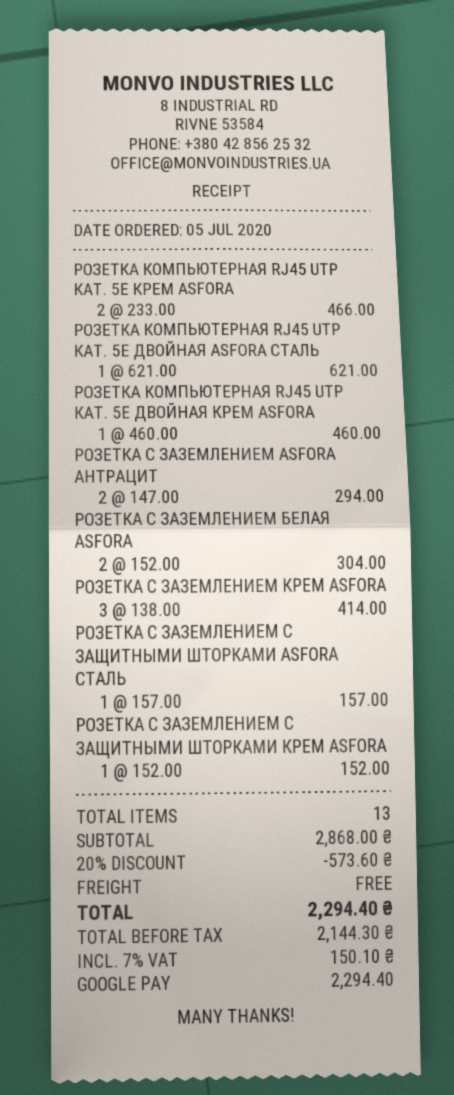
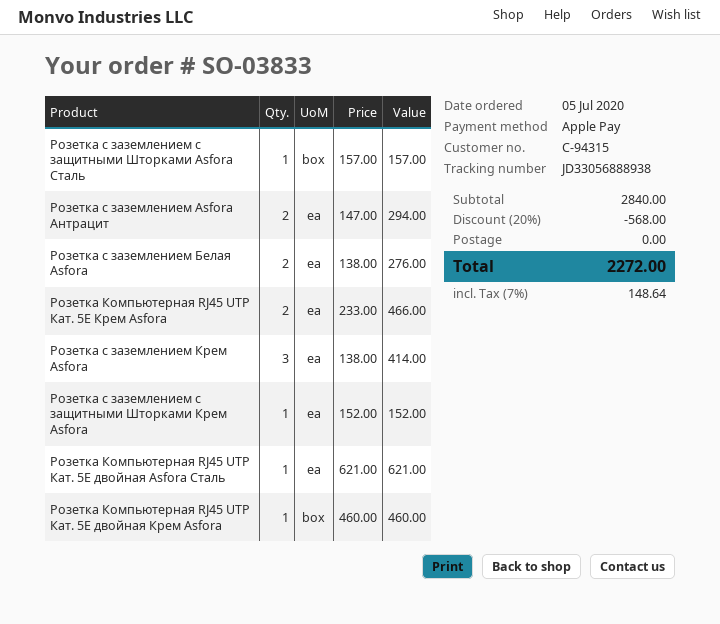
payment method: Google Pay -> Apple Pay
РОЗЕТКА С ЗАЗЕМЛЕНИЕМ БЕЛАЯ ASFORA: 2 x 152.00 = 304.00 -> 2 x 138.00 = 276.00
subtotal: 2868.00 -> 2840.00
discount: 20% = 573.60 -> 20% = 568.00
tax: 7% = 150.10 -> 7% = 148.64
total: 2294.40 -> 2272.00

